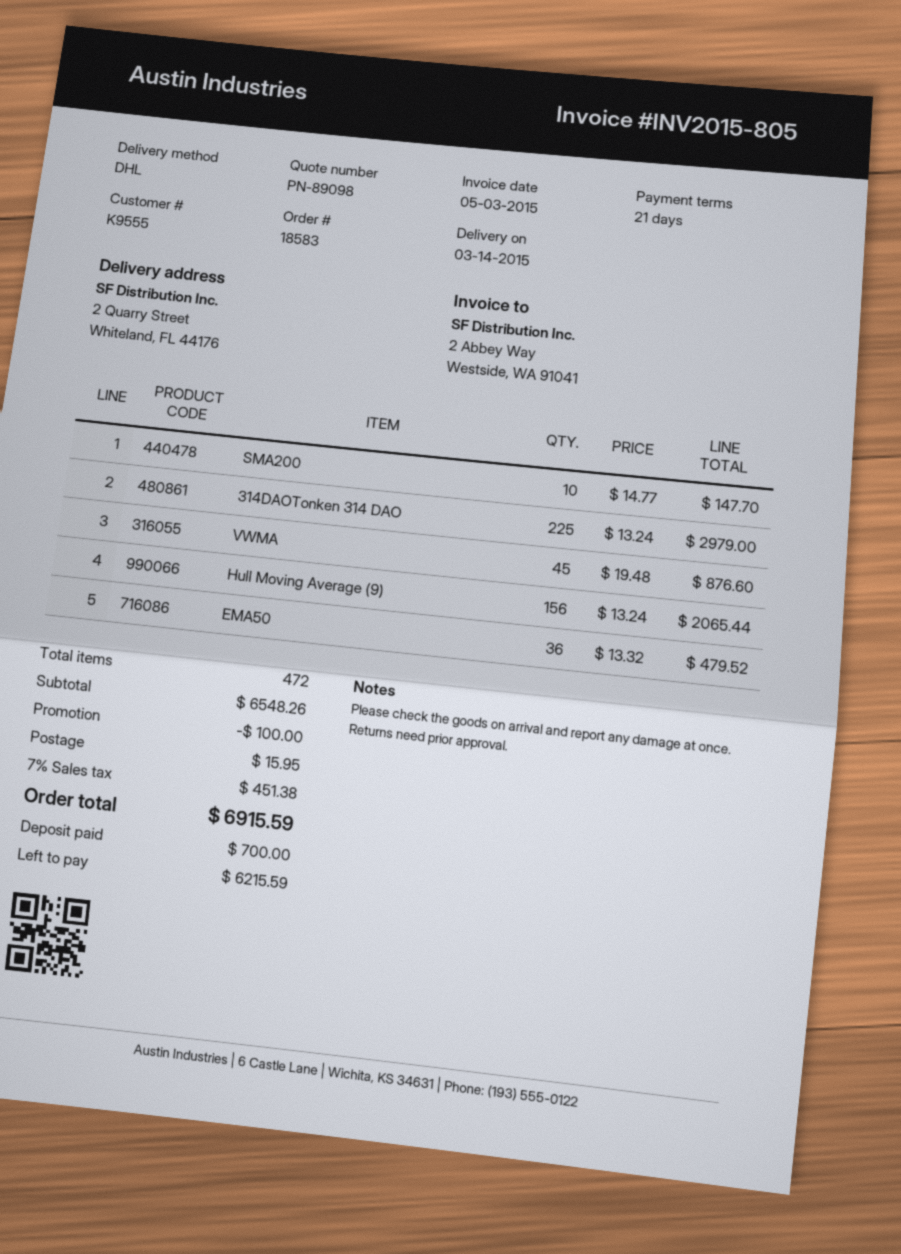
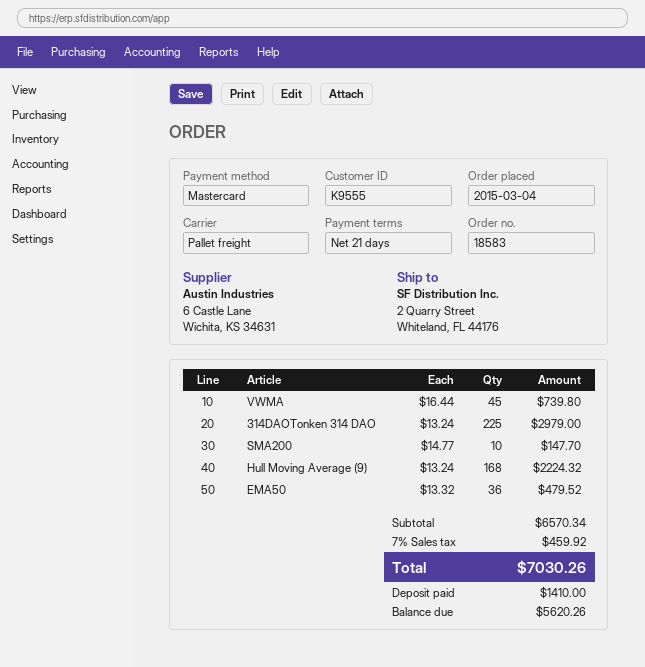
shipping method: DHL -> pallet freight
VWMA: 45 x 19.48 = 876.60 -> 45 x 16.44 = 739.80
Hull Moving Average (9): 156 x 13.24 = 2065.44 -> 168 x 13.24 = 2224.32
subtotal: 6548.26 -> 6570.34
discount: 100.00 -> none
shipping: 15.95 -> none
tax: 7% = 451.38 -> 7% = 459.92
total: 6915.59 -> 7030.26
deposit: 700.00 -> 1410.00
balance: 6215.59 -> 5620.26

